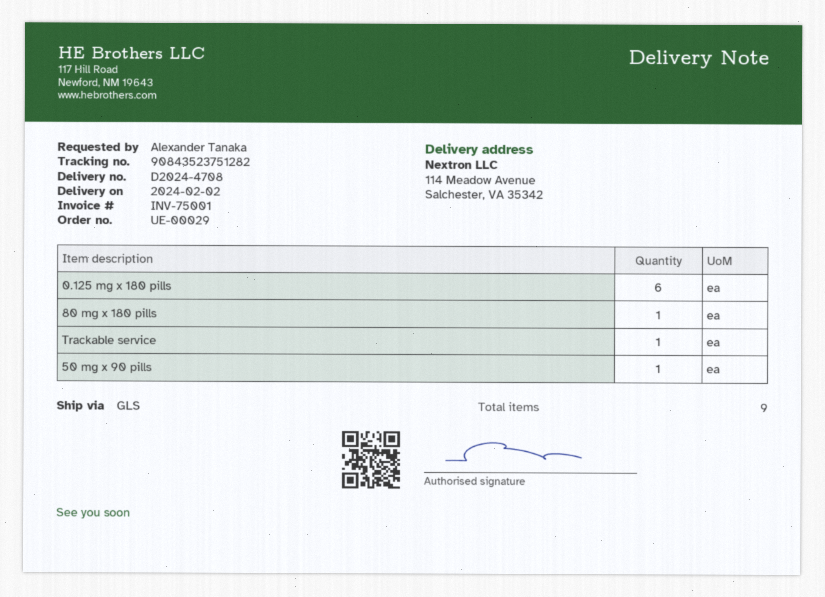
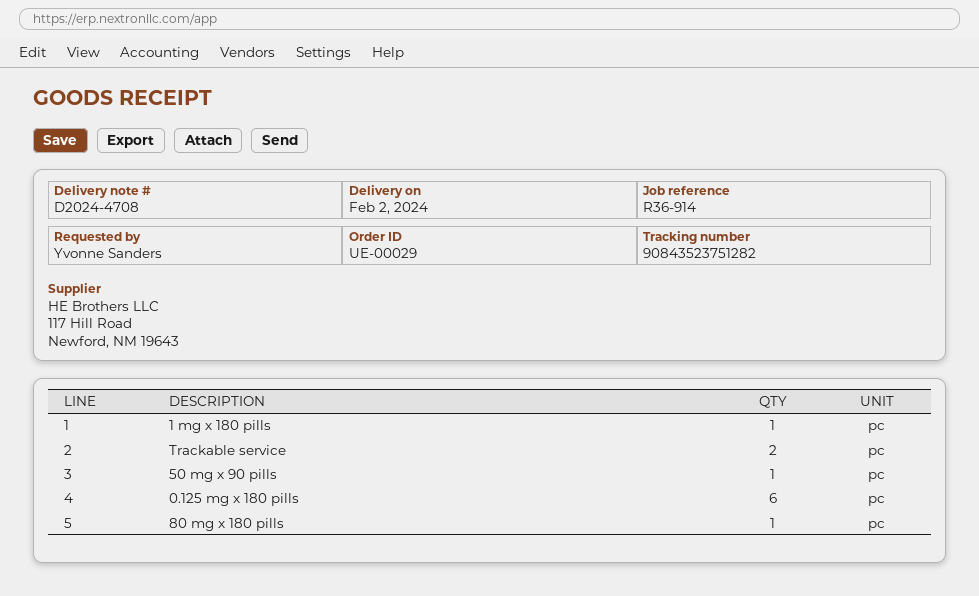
ordered by: Alexander Tanaka -> Yvonne Sanders
Trackable service: 1 -> 2
1 mg x 180 pills: none -> 1

